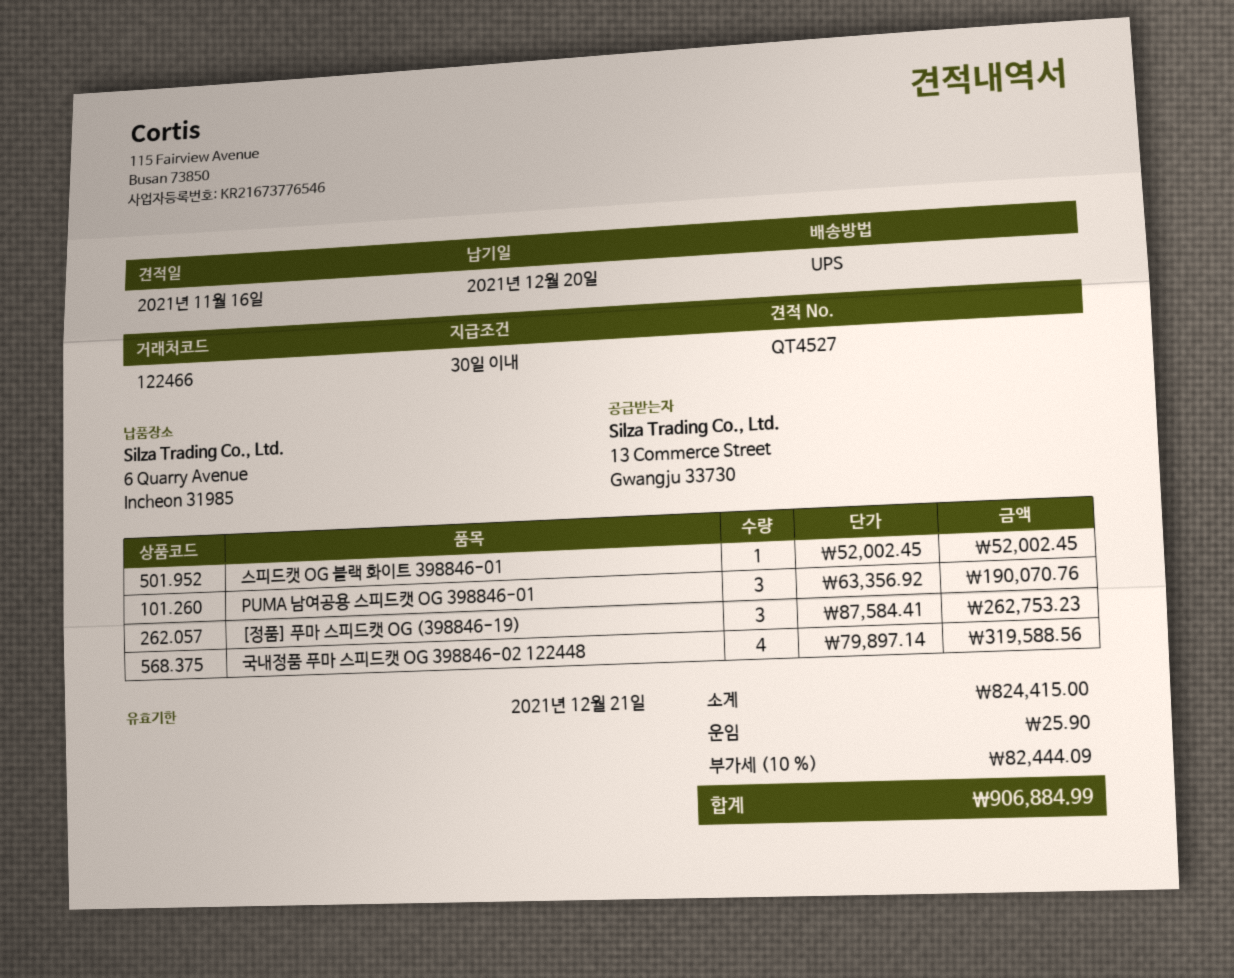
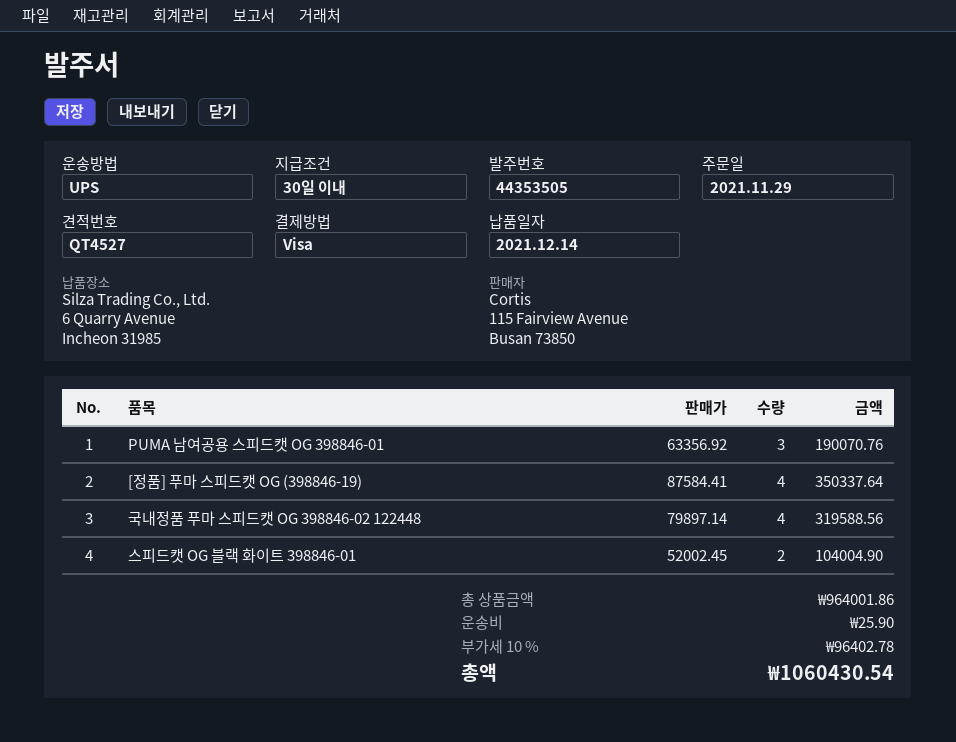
delivery date: 2021-12-20 -> 2021-12-14
스피드캣 OG 블랙 화이트 398846-01: 1 x 52002.45 = 52002.45 -> 2 x 52002.45 = 104004.90
[정품] 푸마 스피드캣 OG (398846-19): 3 x 87584.41 = 262753.23 -> 4 x 87584.41 = 350337.64
subtotal: 824415.00 -> 964001.86
tax: 10% = 82444.09 -> 10% = 96402.78
total: 906884.99 -> 1060430.54

